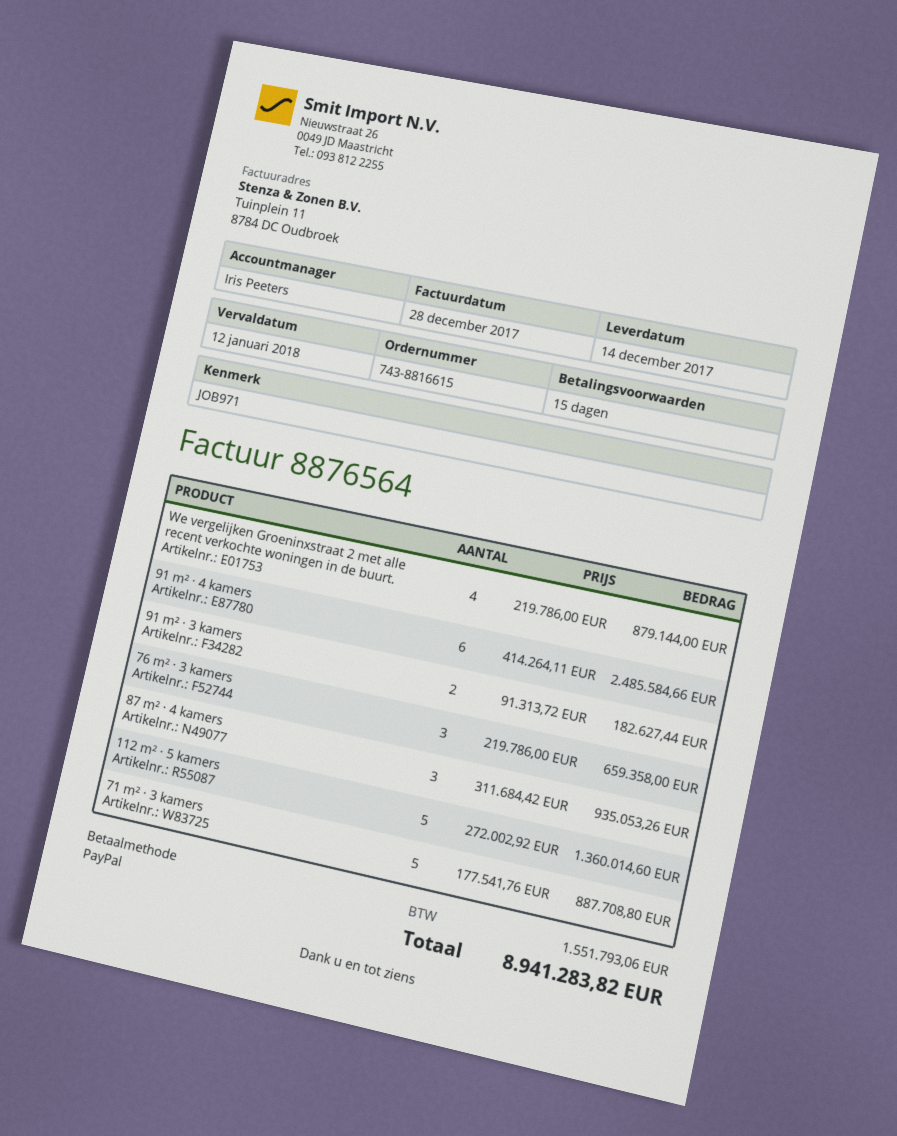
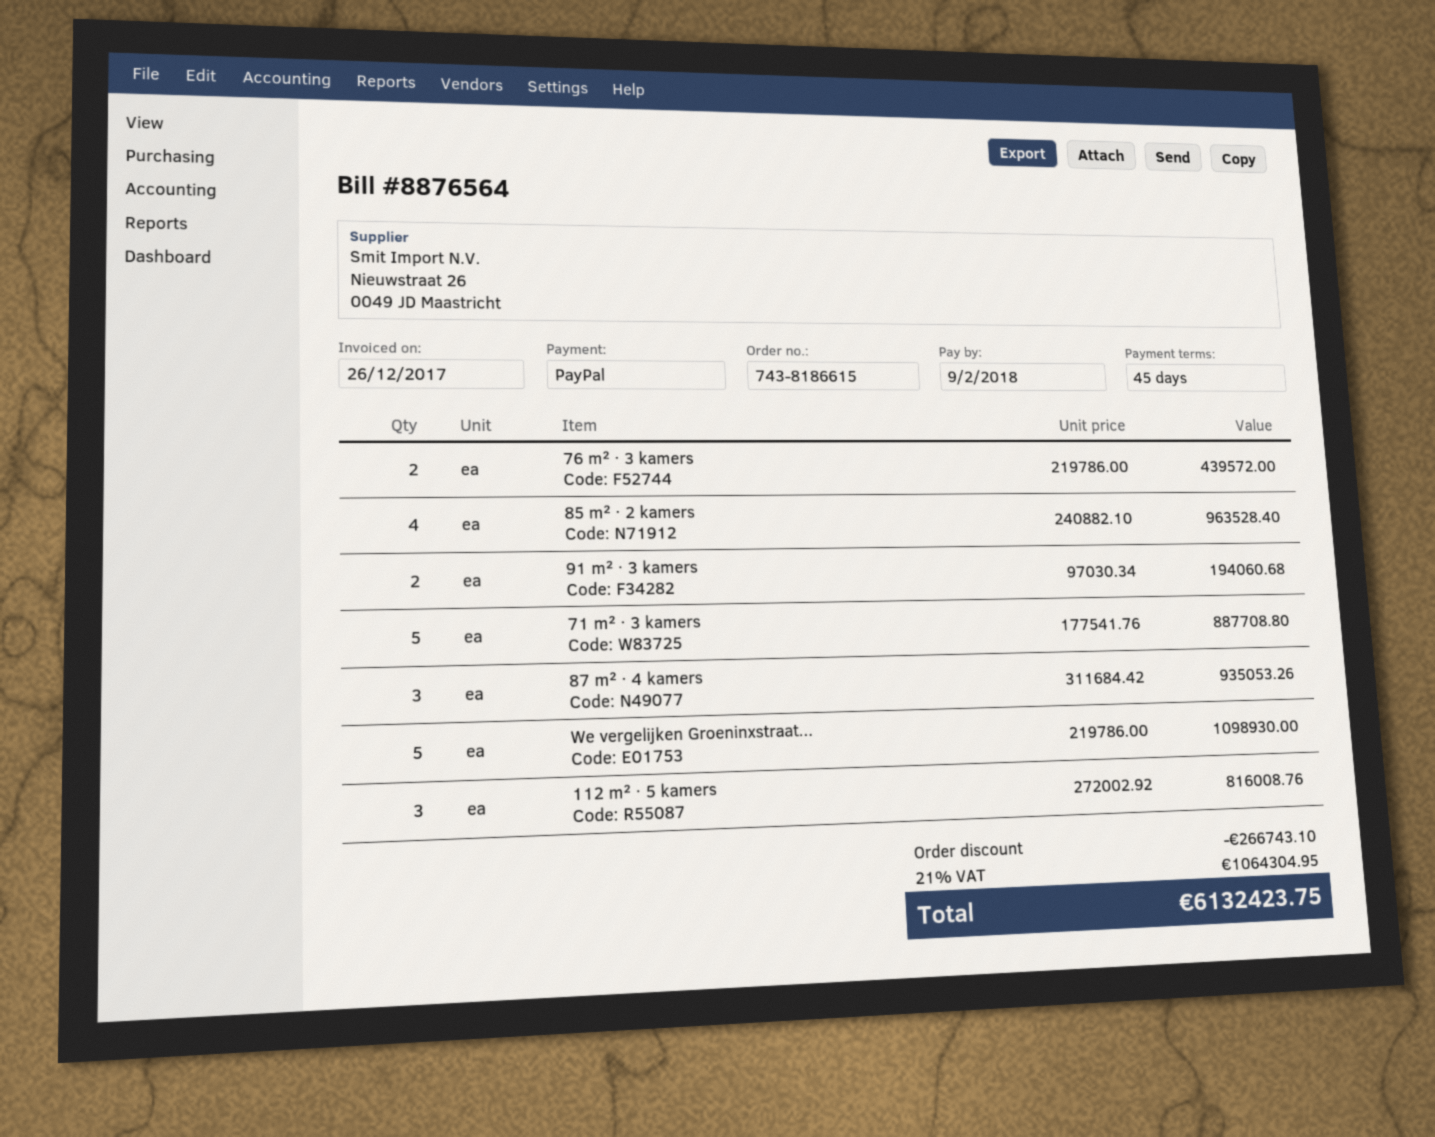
order number: 743-8816615 -> 743-8186615
invoice date: 2017-12-28 -> 2017-12-26
payment terms: 15 days -> 45 days
due date: 2018-01-12 -> 2018-02-09
We vergelijken Groeninxstraat 2 met alle recent verkochte woningen in de buurt.: 4 x 219786.00 = 879144.00 -> 5 x 219786.00 = 1098930.00
91 m² · 4 kamers: 6 x 414264.11 = 2485584.66 -> none
91 m² · 3 kamers: 2 x 91313.72 = 182627.44 -> 2 x 97030.34 = 194060.68
76 m² · 3 kamers: 3 x 219786.00 = 659358.00 -> 2 x 219786.00 = 439572.00
112 m² · 5 kamers: 5 x 272002.92 = 1360014.60 -> 3 x 272002.92 = 816008.76
85 m² · 2 kamers: none -> 4 x 240882.10 = 963528.40
discount: none -> 266743.10
tax: 1551793.06 -> 1064304.95
total: 8941283.82 -> 6132423.75

